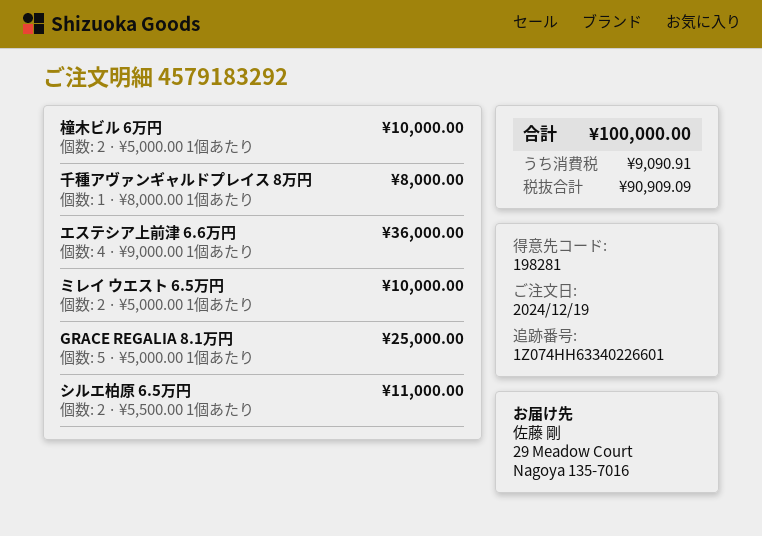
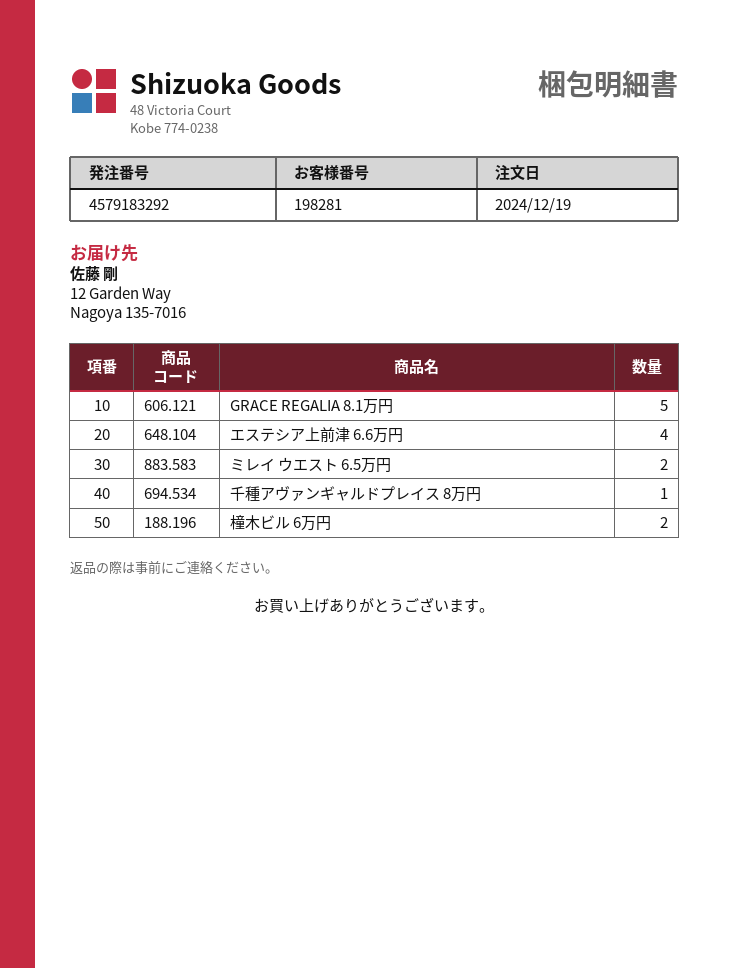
ship to: 29 Meadow Court, Nagoya 135-7016 -> 12 Garden Way, Nagoya 135-7016
シルエ柏原 6.5万円: 2 -> none

